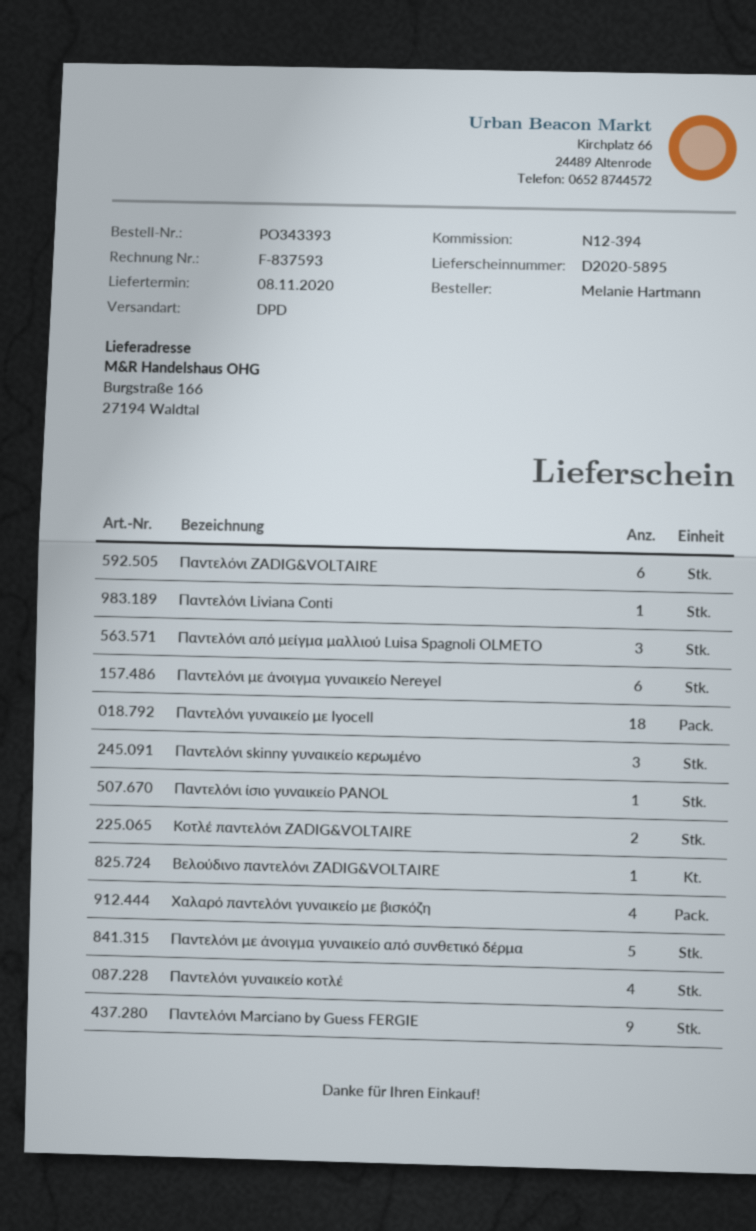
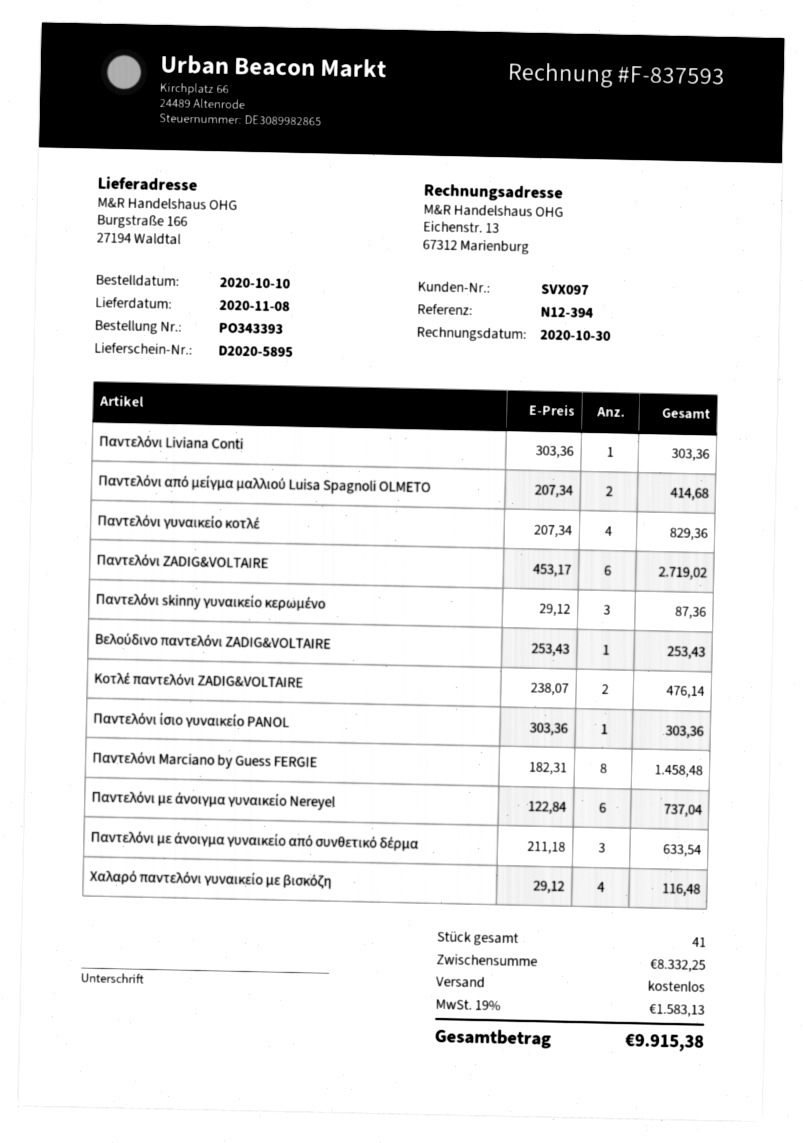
Παντελόνι από μείγμα μαλλιού Luisa Spagnoli OLMETO: 3 -> 2
Παντελόνι γυναικείο με lyocell: 18 -> none
Παντελόνι με άνοιγμα γυναικείο από συνθετικό δέρμα: 5 -> 3
Παντελόνι Marciano by Guess FERGIE: 9 -> 8

